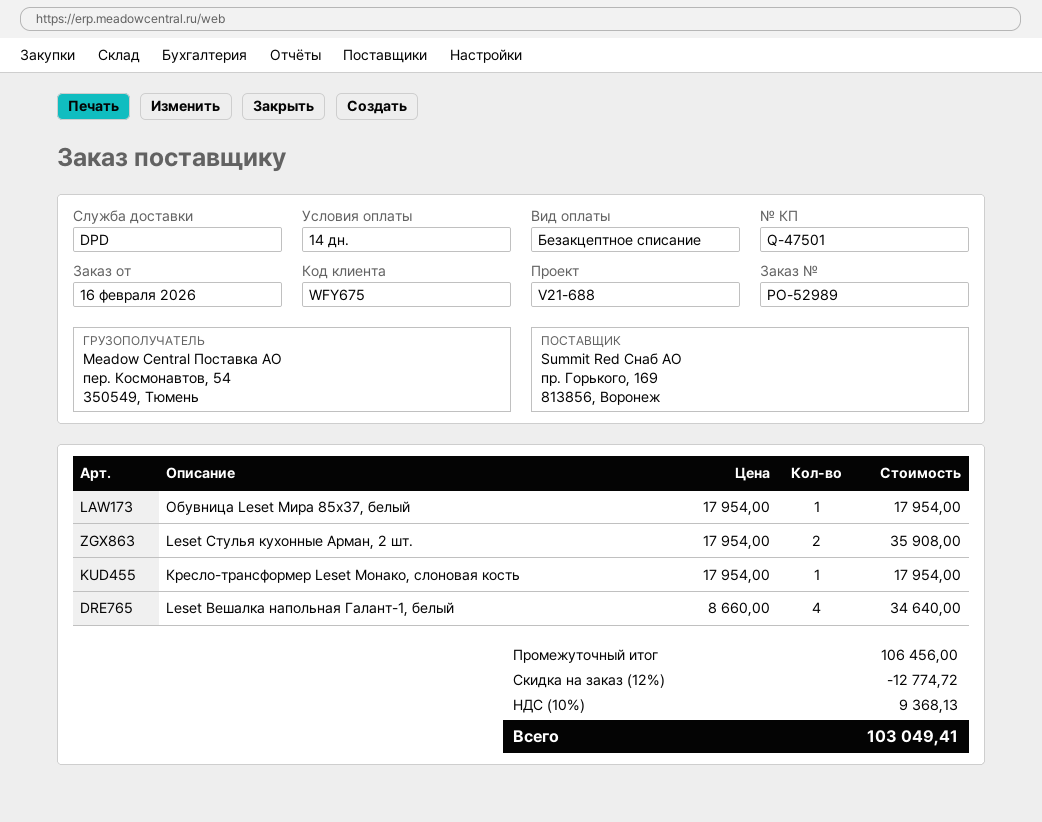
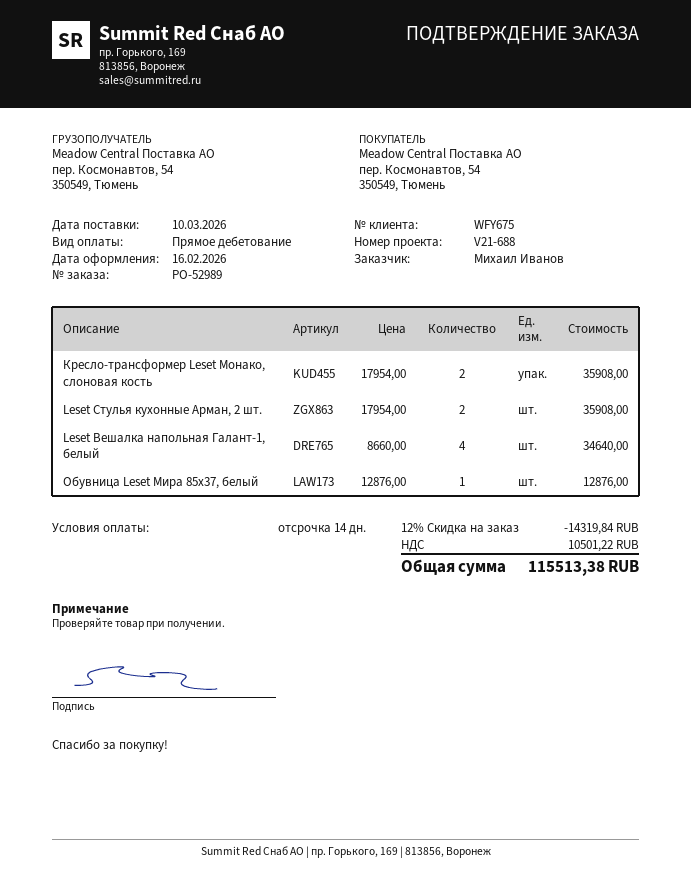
Обувница Leset Мира 85х37, белый: 1 x 17954.00 = 17954.00 -> 1 x 12876.00 = 12876.00
Кресло-трансформер Leset Монако, слоновая кость: 1 x 17954.00 = 17954.00 -> 2 x 17954.00 = 35908.00
discount: 12% = 12774.72 -> 12% = 14319.84
tax: 9368.13 -> 10501.22
total: 103049.41 -> 115513.38

